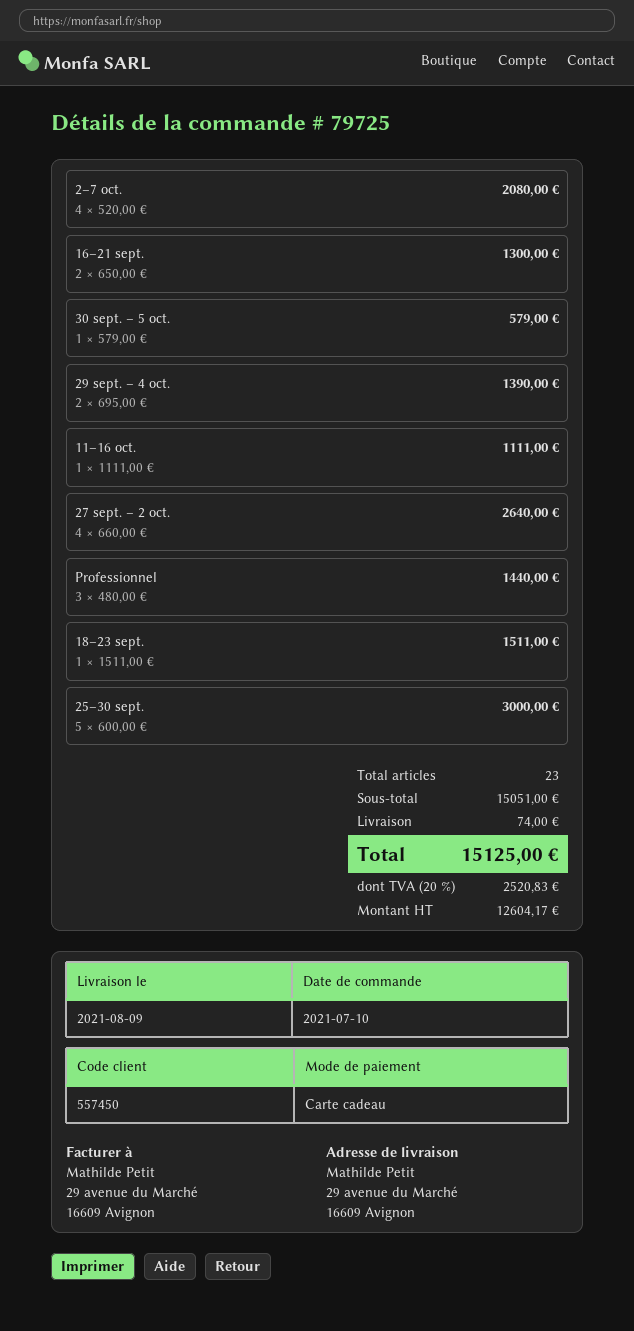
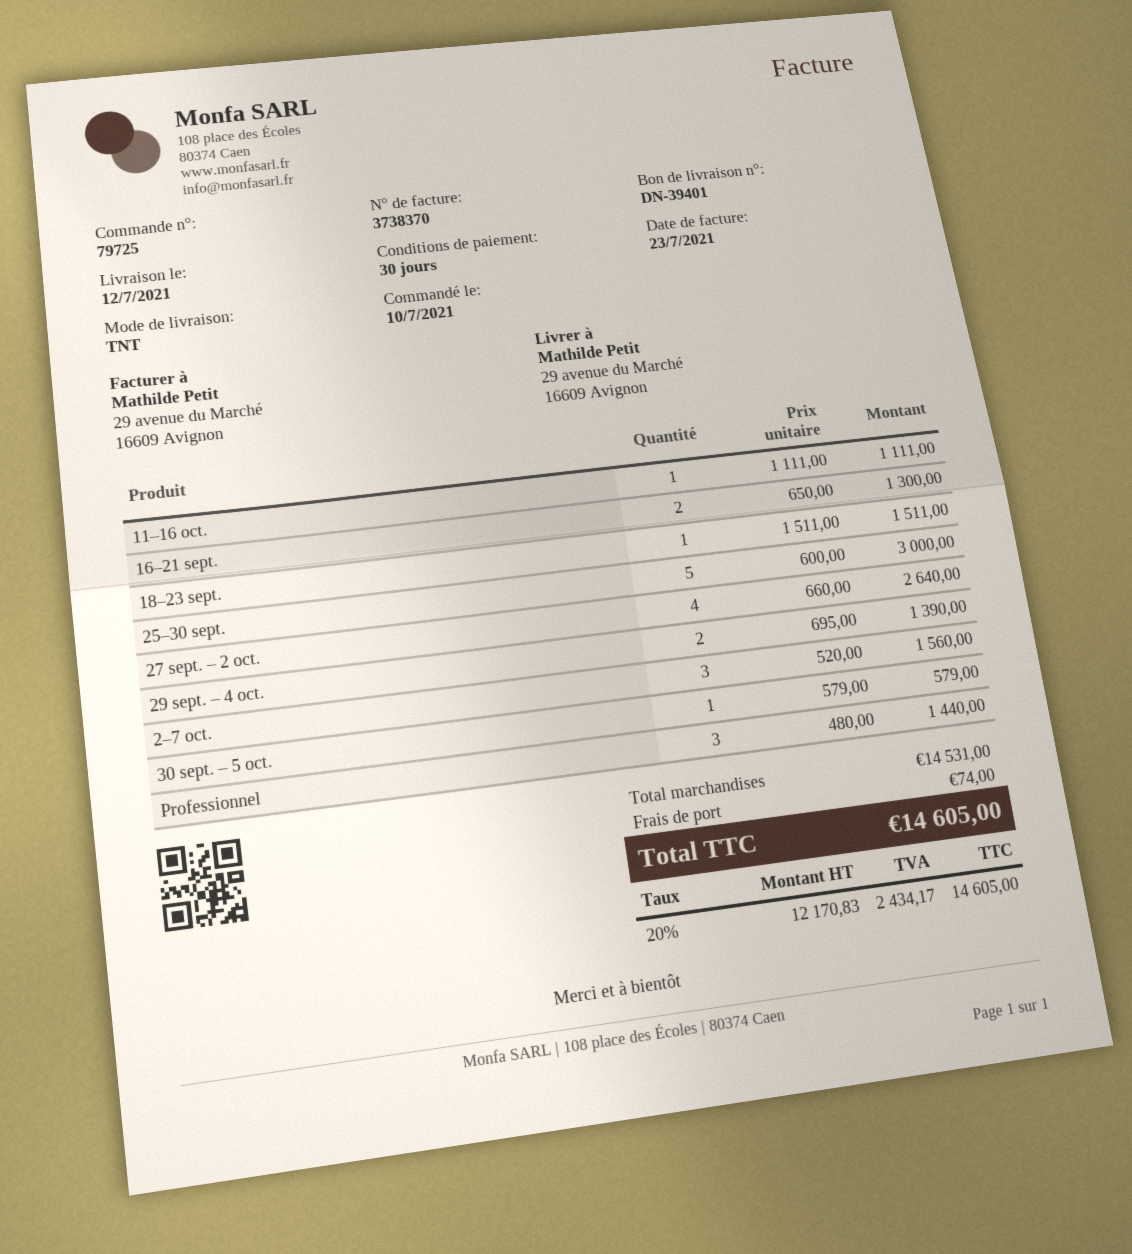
delivery date: 2021-08-09 -> 2021-07-12
2–7 oct.: 4 x 520.00 = 2080.00 -> 3 x 520.00 = 1560.00
subtotal: 15051.00 -> 14531.00
net: 12604.17 -> 12170.83
tax: 20% = 2520.83 -> 20% = 2434.17
total: 15125.00 -> 14605.00

